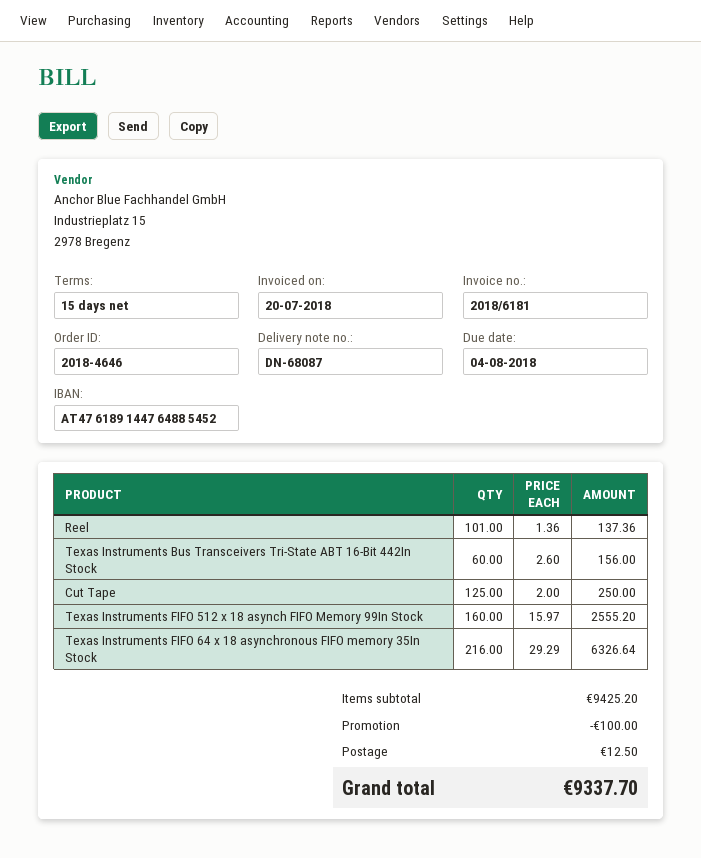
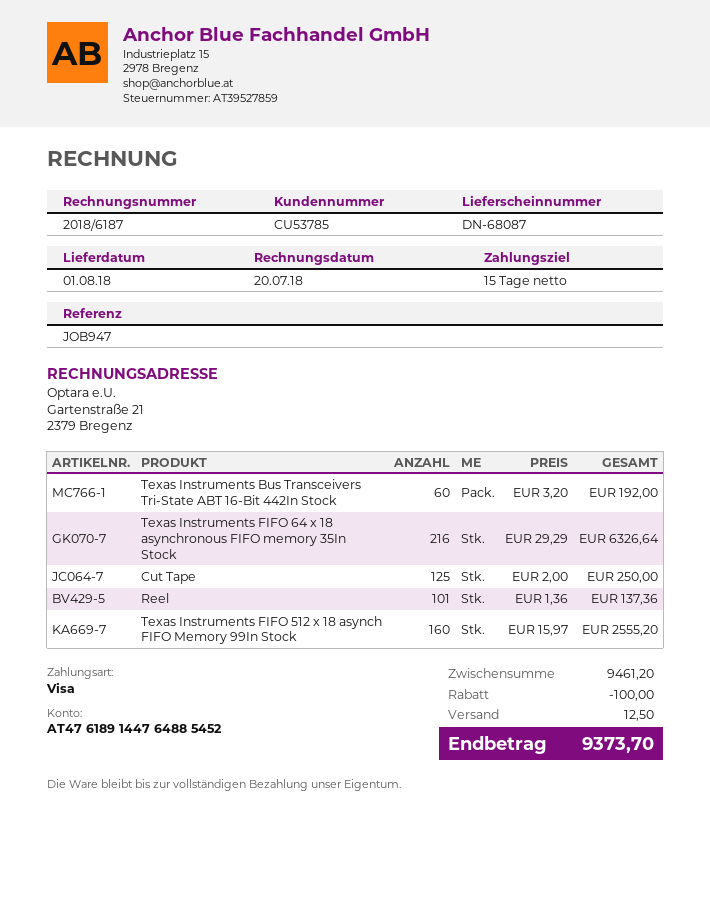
invoice number: 2018/6181 -> 2018/6187
Texas Instruments Bus Transceivers Tri-State ABT 16-Bit 442In Stock: 60 x 2.60 = 156.00 -> 60 x 3.20 = 192.00
subtotal: 9425.20 -> 9461.20
total: 9337.70 -> 9373.70

